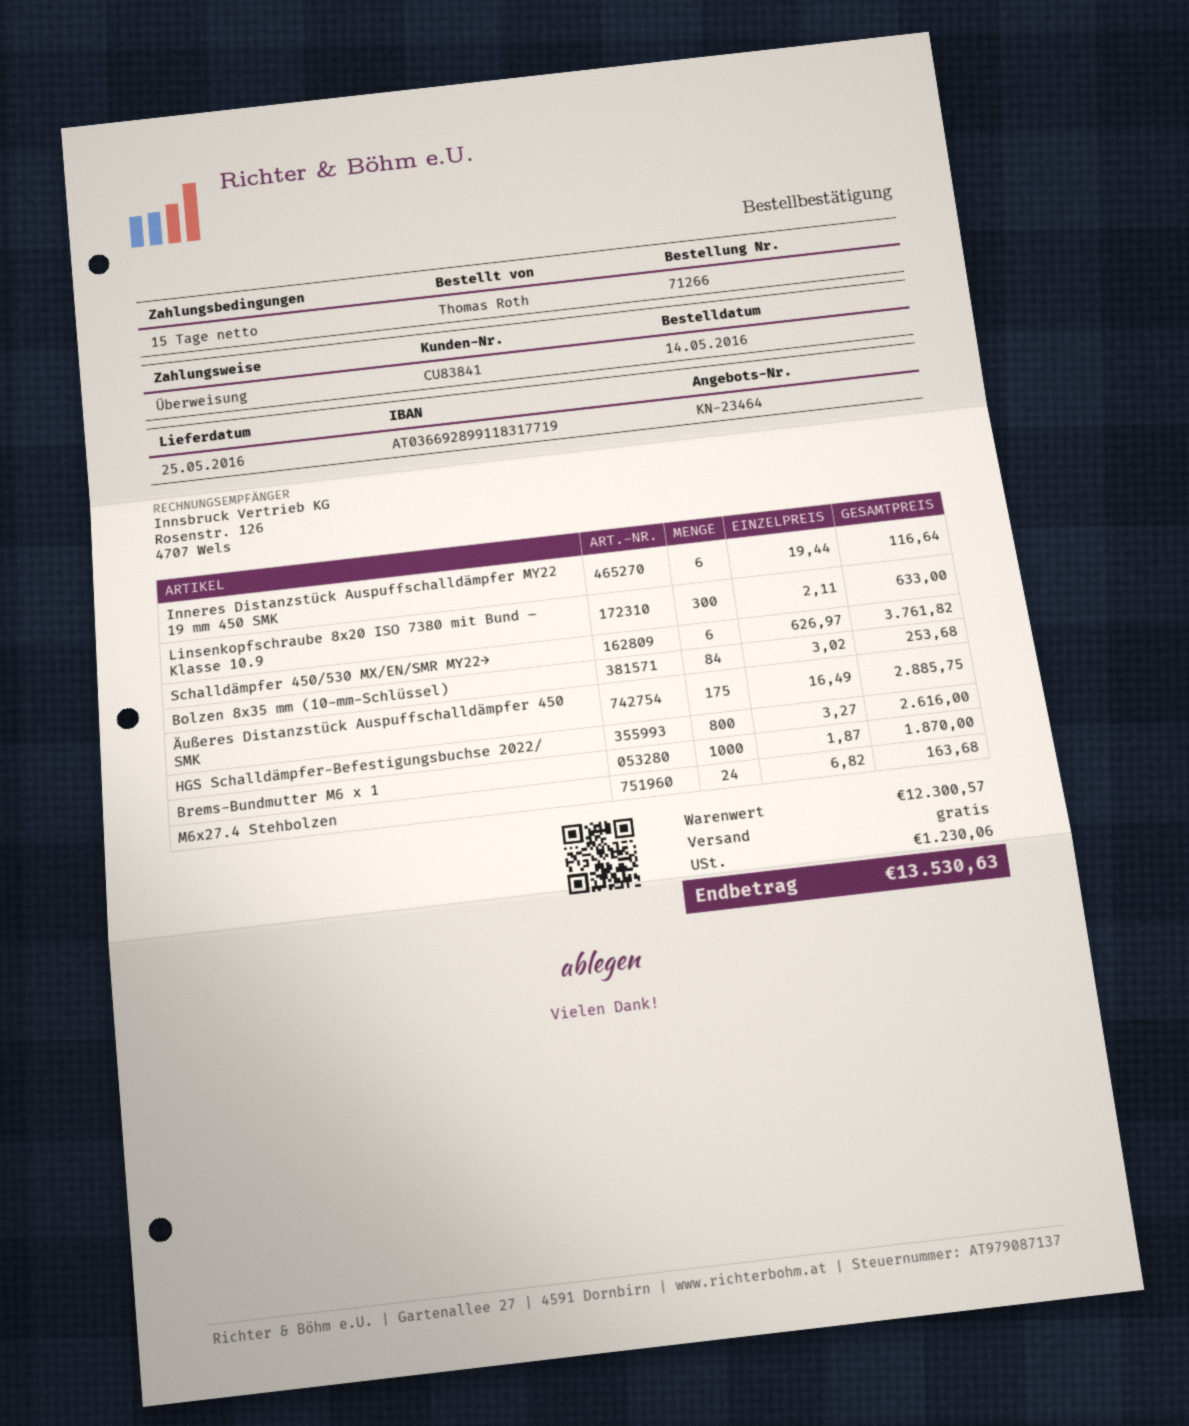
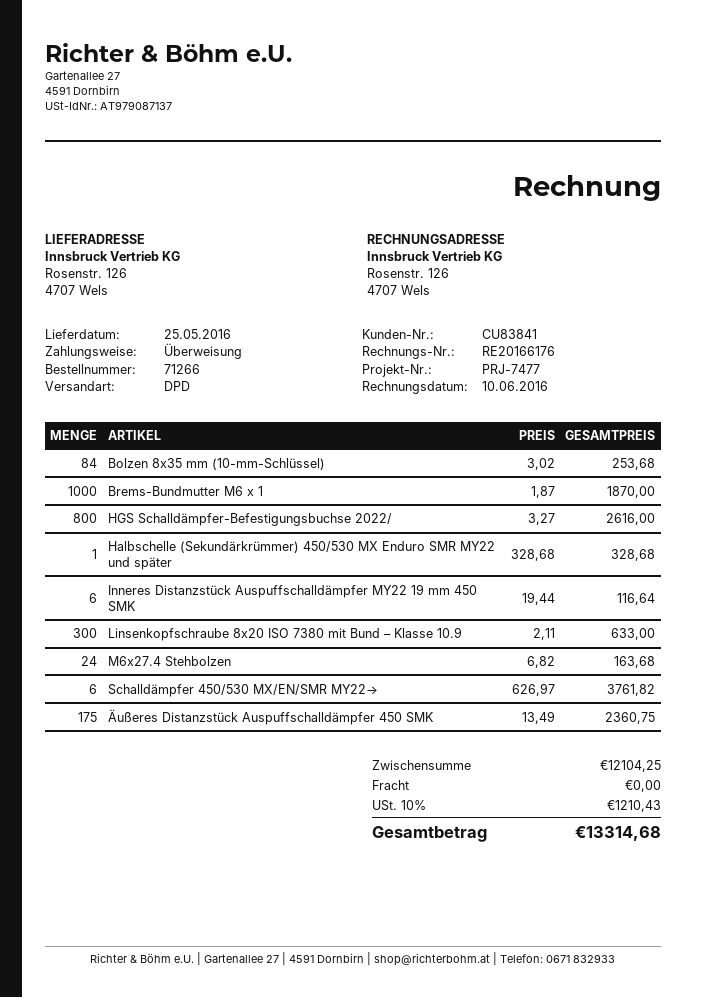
Äußeres Distanzstück Auspuffschalldämpfer 450 SMK: 175 x 16.49 = 2885.75 -> 175 x 13.49 = 2360.75
Halbschelle (Sekundärkrümmer) 450/530 MX Enduro SMR MY22 und später: none -> 1 x 328.68 = 328.68
subtotal: 12300.57 -> 12104.25
tax: 1230.06 -> 1210.43
total: 13530.63 -> 13314.68

